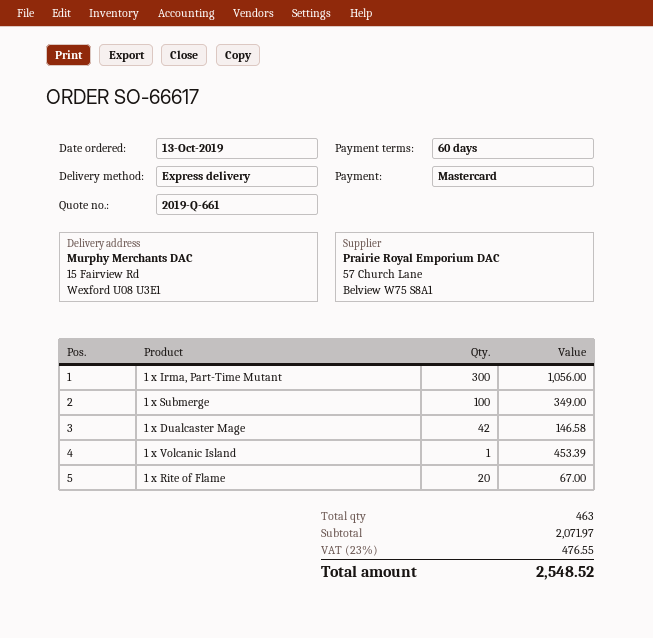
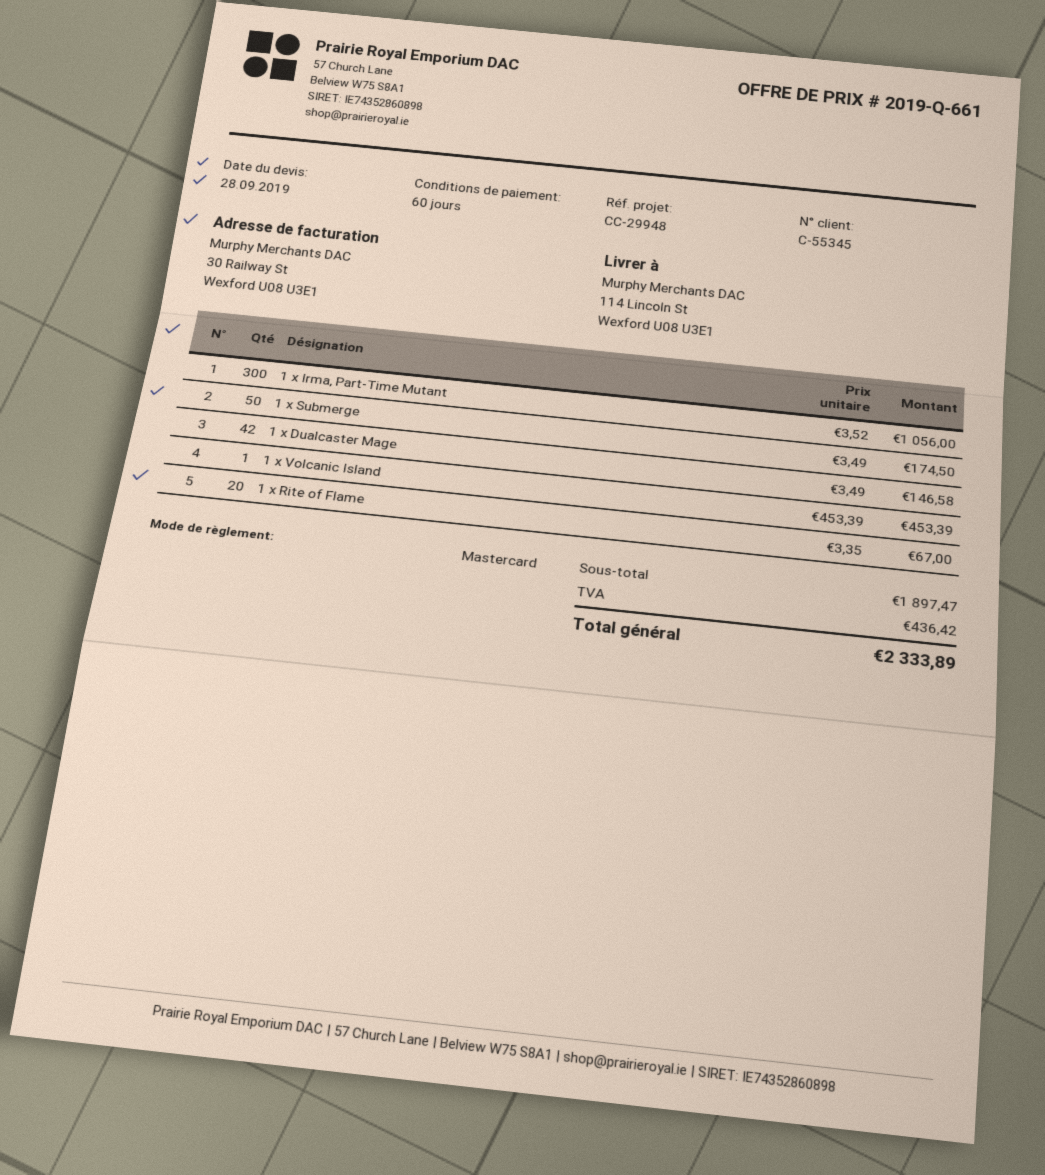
ship to: 15 Fairview Rd, Wexford U08 U3E1 -> 114 Lincoln St, Wexford U08 U3E1
1 x Submerge: 100 for 349.00 -> 50 for 174.50
subtotal: 2071.97 -> 1897.47
tax: 476.55 -> 436.42
total: 2548.52 -> 2333.89

